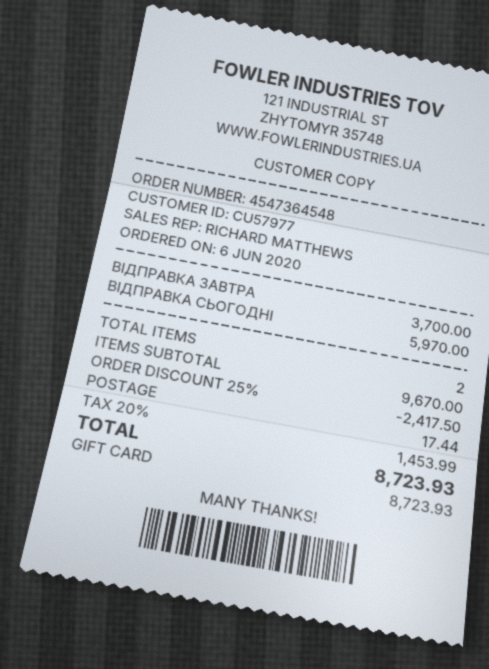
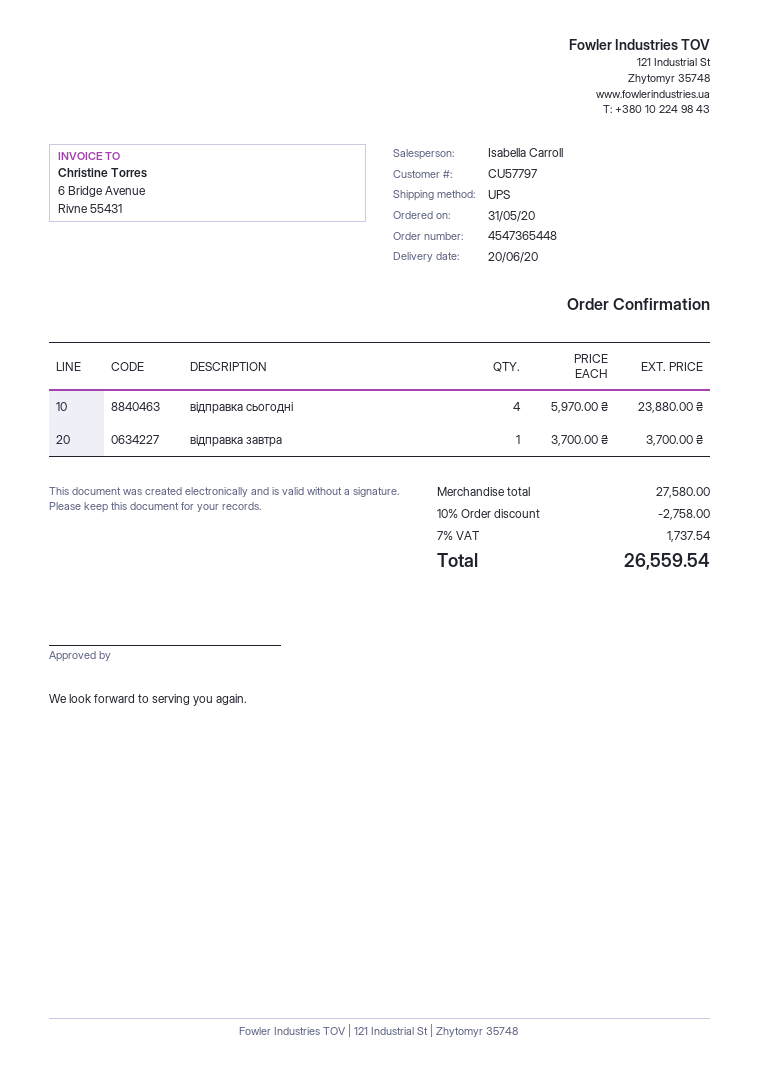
order number: 4547364548 -> 4547365448
order date: 2020-06-06 -> 2020-05-31
customer number: CU57977 -> CU57797
sales rep: RICHARD MATTHEWS -> Isabella Carroll
ВІДПРАВКА СЬОГОДНІ: 1 x 5970.00 = 5970.00 -> 4 x 5970.00 = 23880.00
subtotal: 9670.00 -> 27580.00
discount: 25% = 2417.50 -> 10% = 2758.00
shipping: 17.44 -> none
tax: 20% = 1453.99 -> 7% = 1737.54
total: 8723.93 -> 26559.54

